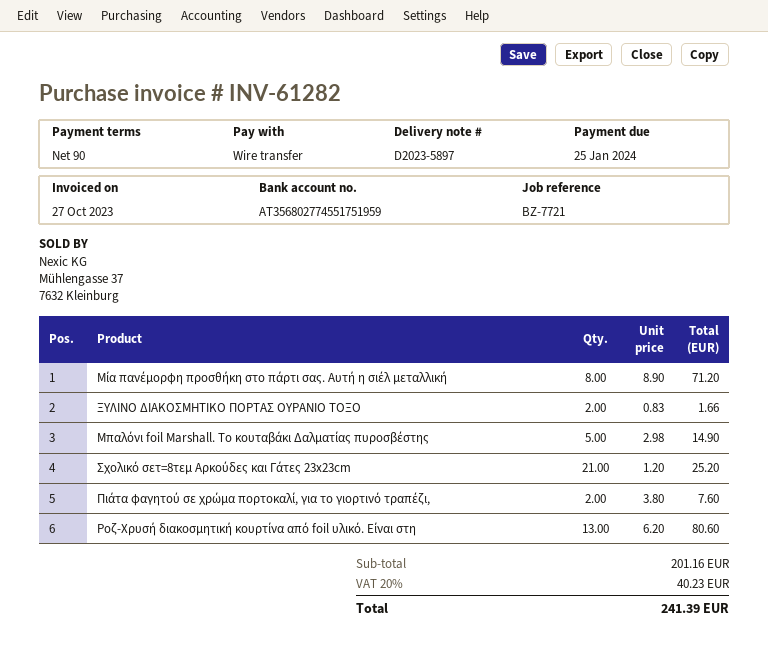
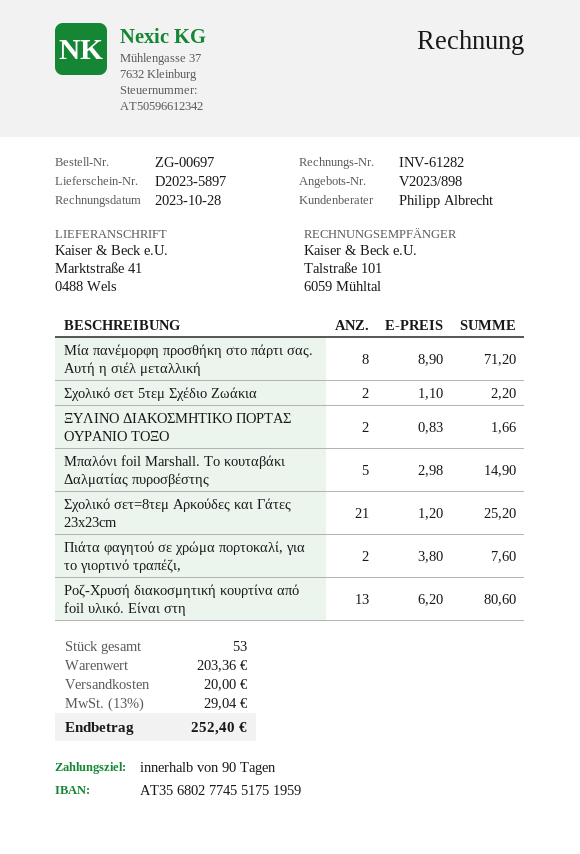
invoice date: 2023-10-27 -> 2023-10-28
Σχολικό σετ 5τεμ Σχέδιο Ζωάκια: none -> 2 x 1.10 = 2.20
subtotal: 201.16 -> 203.36
shipping: none -> 20.00
tax: 20% = 40.23 -> 13% = 29.04
total: 241.39 -> 252.40

